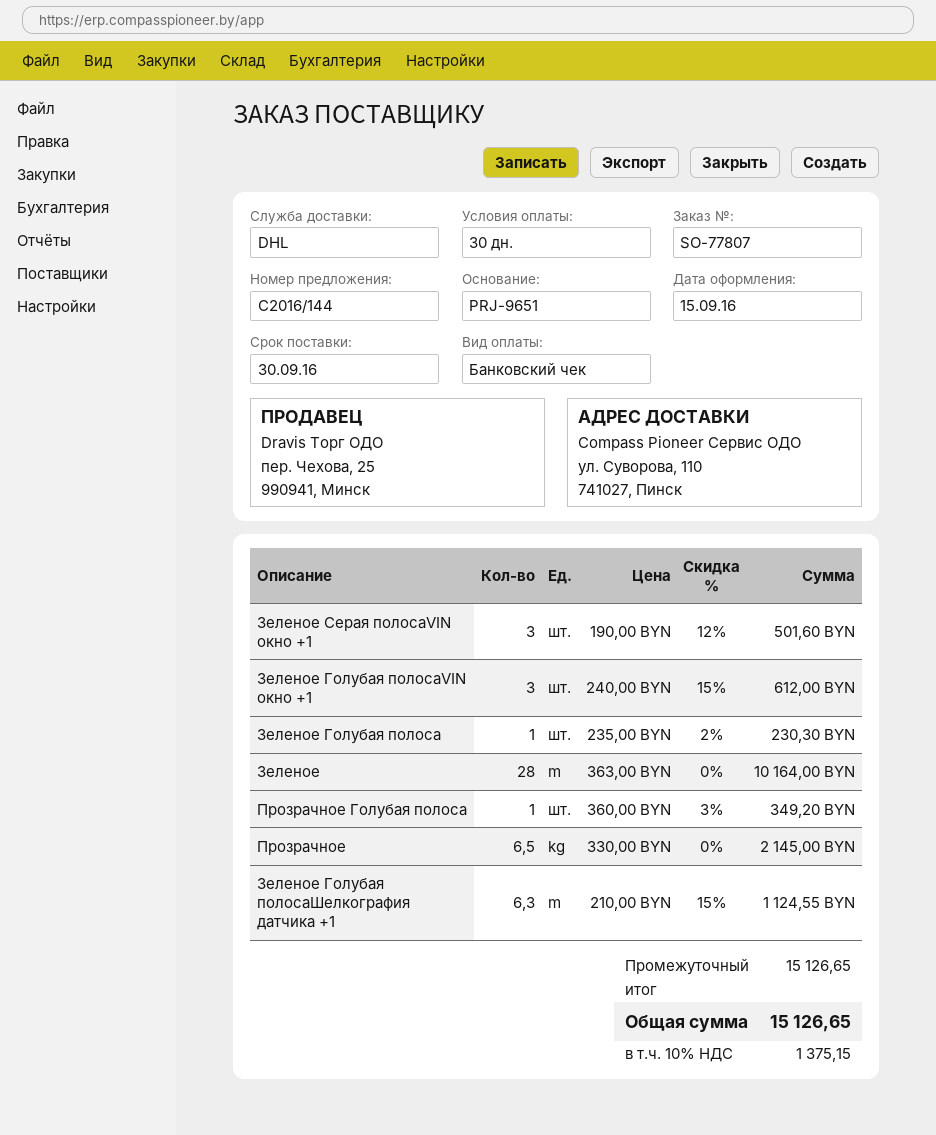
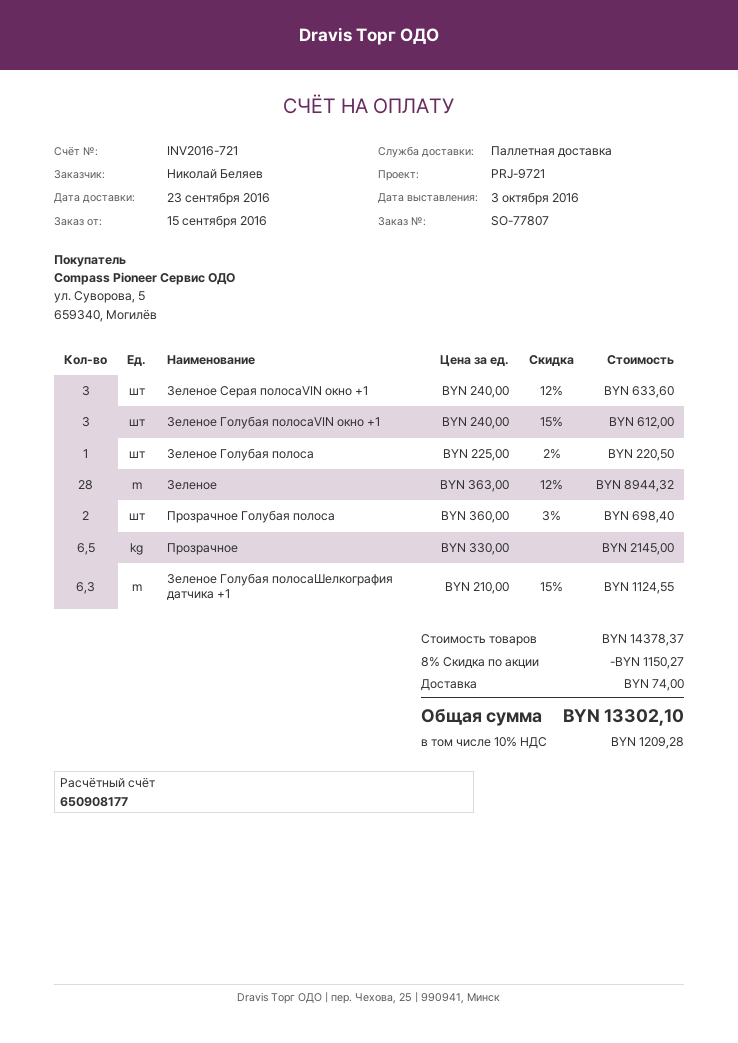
delivery date: 2016-09-30 -> 2016-09-23
reference: PRJ-9651 -> PRJ-9721
shipping method: DHL -> pallet freight
Зеленое Серая полосаVIN окно +1: 3 x 190.00 - 12% = 501.60 -> 3 x 240.00 - 12% = 633.60
Зеленое Голубая полоса: 1 x 235.00 - 2% = 230.30 -> 1 x 225.00 - 2% = 220.50
Зеленое: 28 x 363.00 = 10164.00 -> 28 x 363.00 - 12% = 8944.32
Прозрачное Голубая полоса: 1 x 360.00 - 3% = 349.20 -> 2 x 360.00 - 3% = 698.40
subtotal: 15126.65 -> 14378.37
discount: none -> 8% = 1150.27
shipping: none -> 74.00
tax: 10% = 1375.15 -> 10% = 1209.28
total: 15126.65 -> 13302.10

